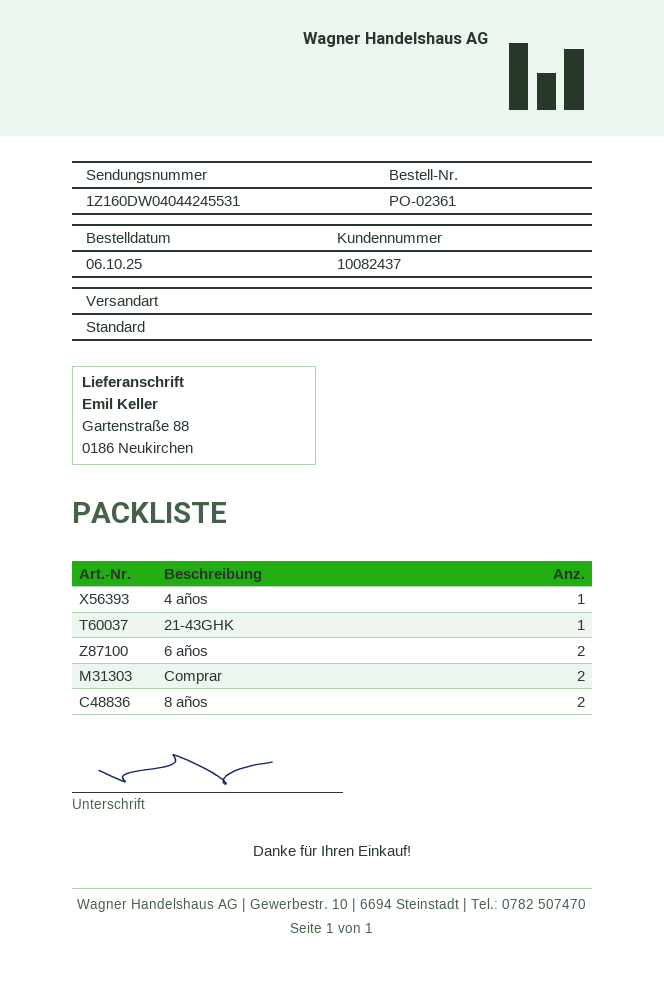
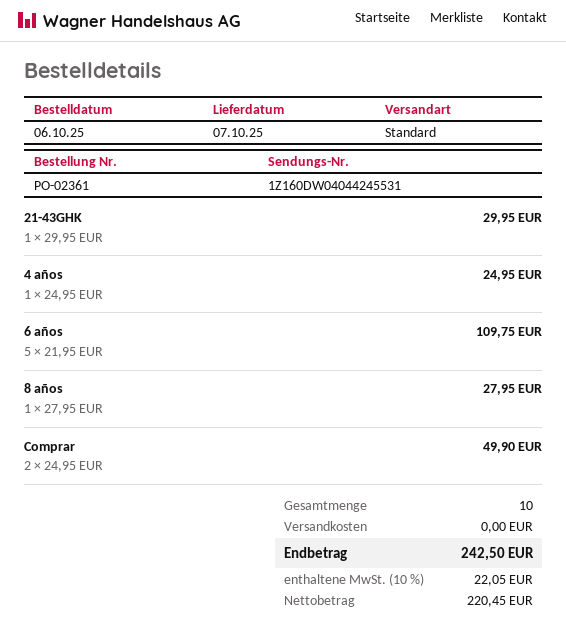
6 años: 2 -> 5
8 años: 2 -> 1

